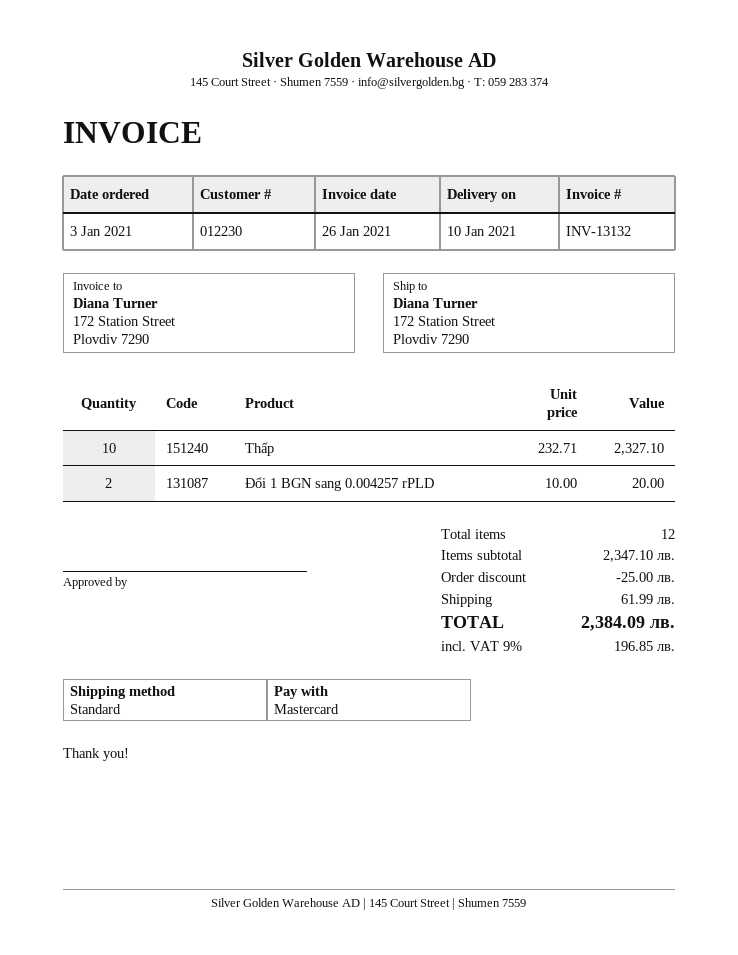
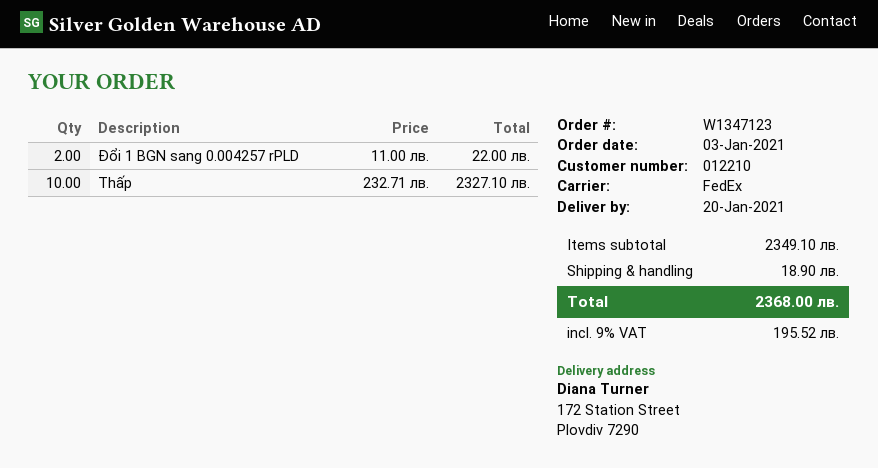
delivery date: 2021-01-10 -> 2021-01-20
customer number: 012230 -> 012210
shipping method: standard -> FedEx
Đổi 1 BGN sang 0.004257 rPLD: 2 x 10.00 = 20.00 -> 2 x 11.00 = 22.00
subtotal: 2347.10 -> 2349.10
discount: 25.00 -> none
shipping: 61.99 -> 18.90
tax: 9% = 196.85 -> 9% = 195.52
total: 2384.09 -> 2368.00

